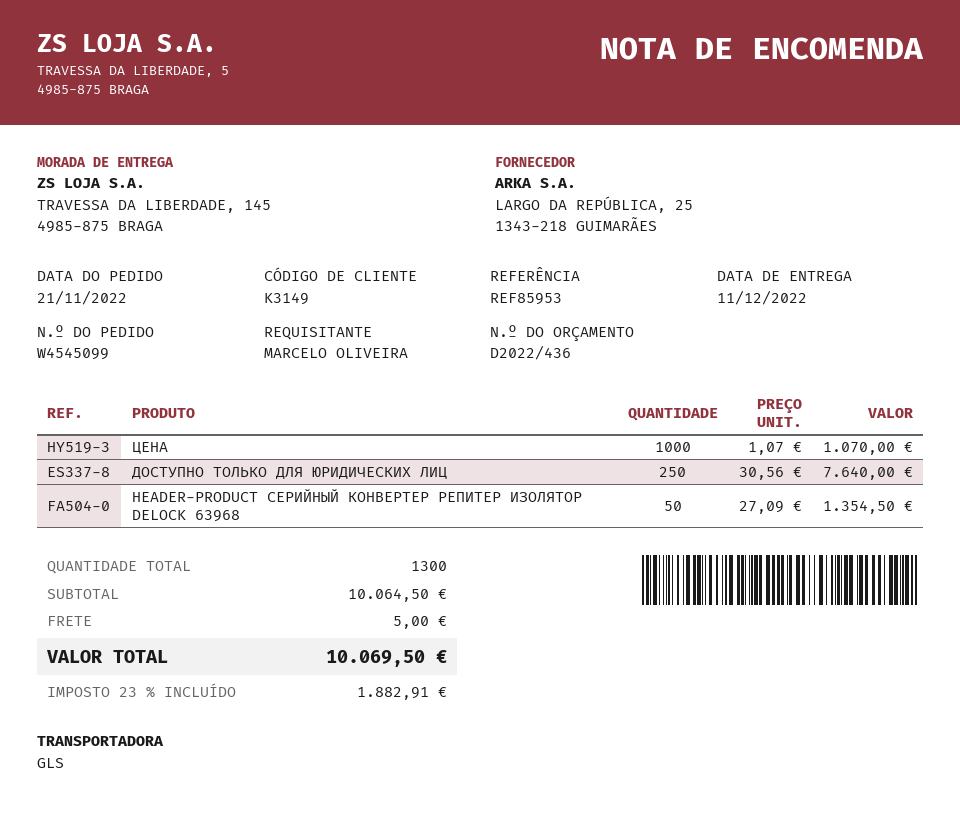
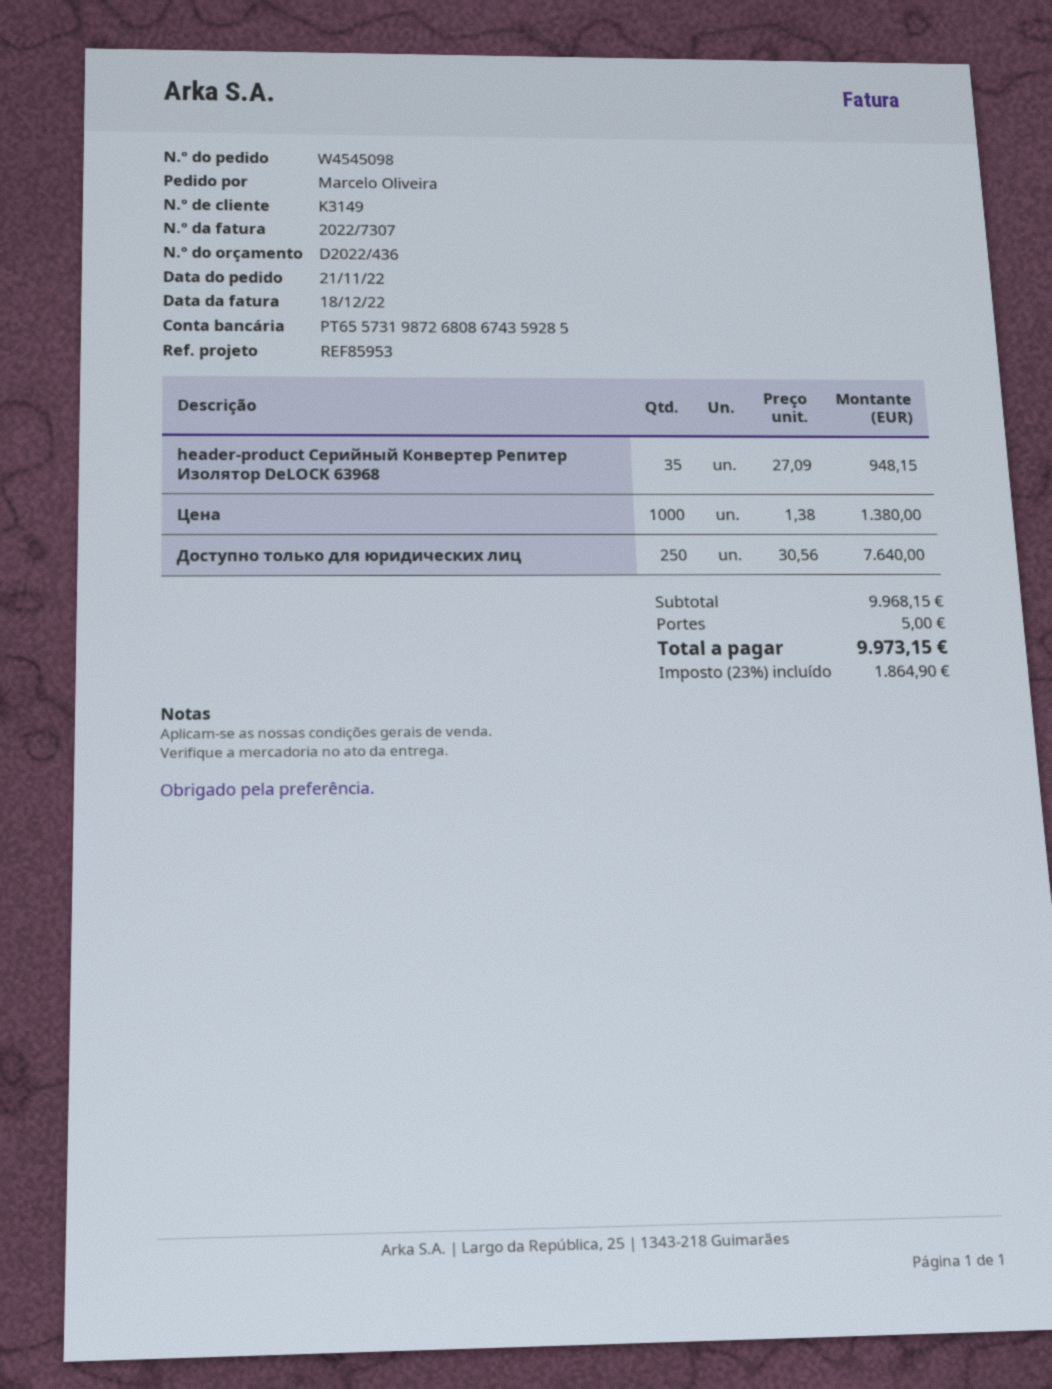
order number: W4545099 -> W4545098
ЦЕНА: 1000 x 1.07 = 1070.00 -> 1000 x 1.38 = 1380.00
HEADER-PRODUCT СЕРИЙНЫЙ КОНВЕРТЕР РЕПИТЕР ИЗОЛЯТОР DELOCK 63968: 50 x 27.09 = 1354.50 -> 35 x 27.09 = 948.15
subtotal: 10064.50 -> 9968.15
tax: 23% = 1882.91 -> 23% = 1864.90
total: 10069.50 -> 9973.15

